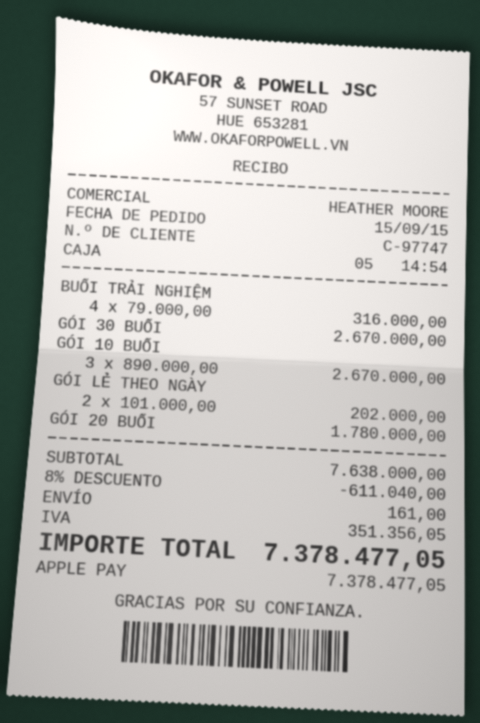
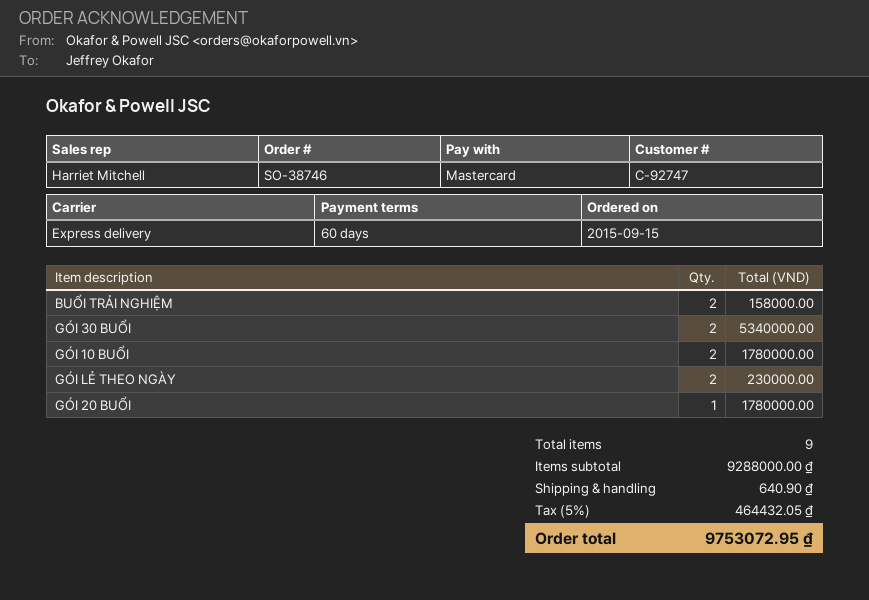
customer number: C-97747 -> C-92747
sales rep: HEATHER MOORE -> Harriet Mitchell
payment method: Apple Pay -> Mastercard
BUỔI TRẢI NGHIỆM: 4 for 316000.00 -> 2 for 158000.00
GÓI 30 BUỔI: 1 for 2670000.00 -> 2 for 5340000.00
GÓI 10 BUỔI: 3 for 2670000.00 -> 2 for 1780000.00
GÓI LẺ THEO NGÀY: 2 for 202000.00 -> 2 for 230000.00
subtotal: 7638000.00 -> 9288000.00
discount: 8% = 611040.00 -> none
shipping: 161.00 -> 640.90
tax: 351356.05 -> 464432.05
total: 7378477.05 -> 9753072.95

